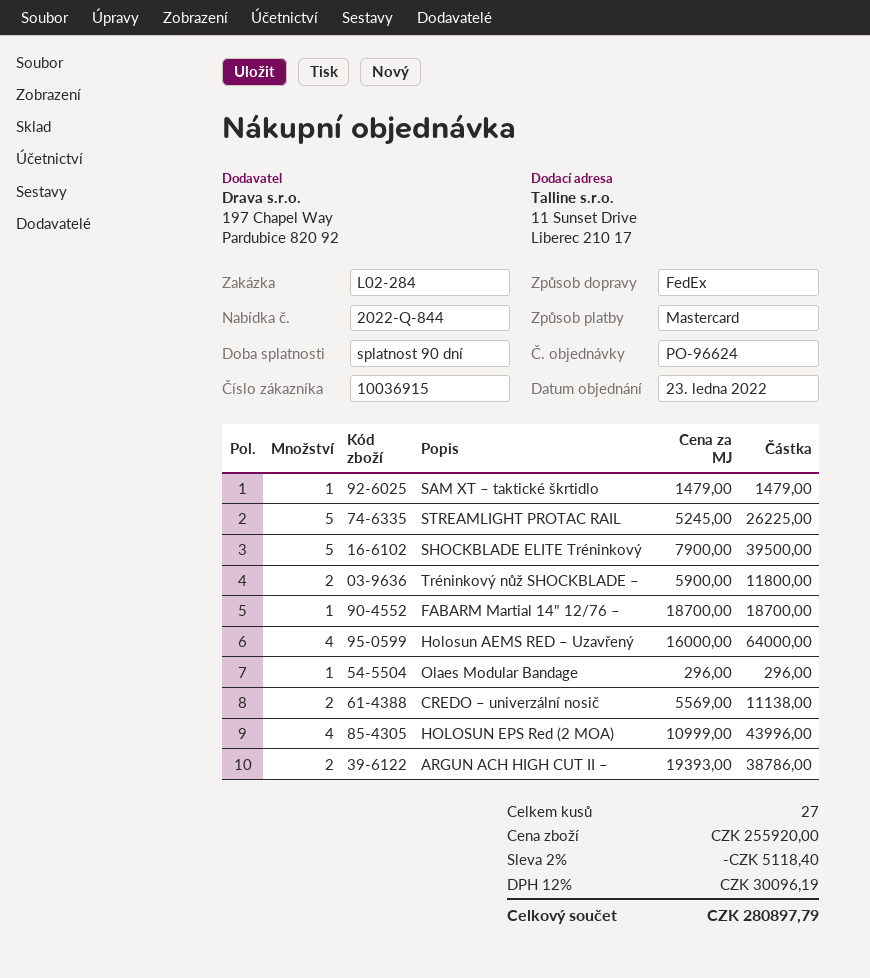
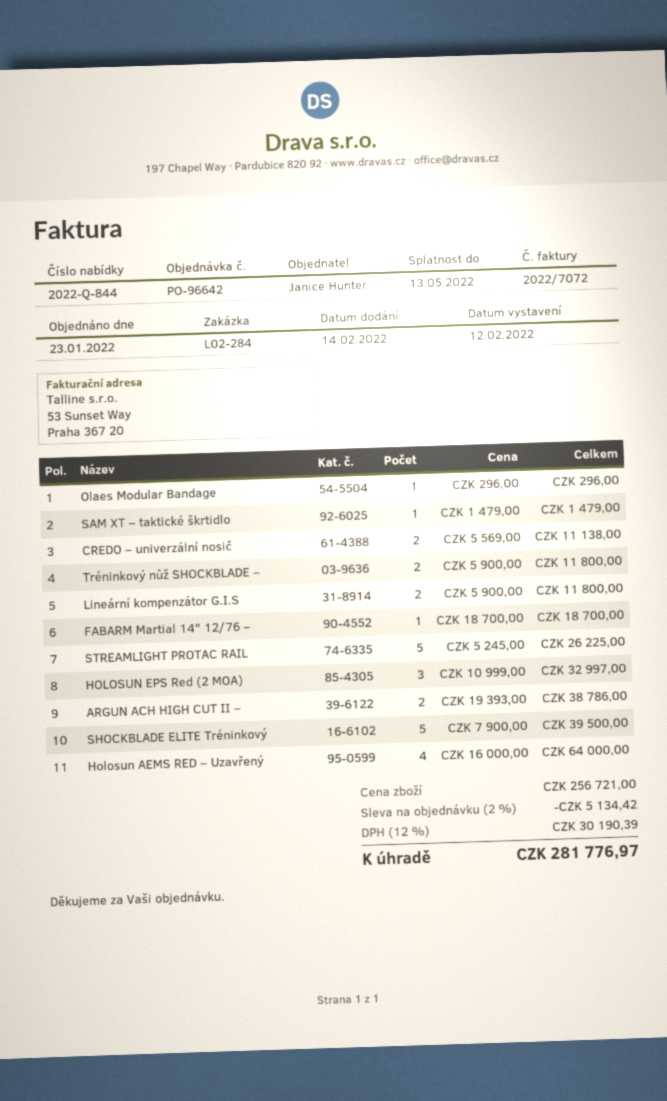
order number: PO-96624 -> PO-96642
HOLOSUN EPS Red (2 MOA): 4 x 10999.00 = 43996.00 -> 3 x 10999.00 = 32997.00
Lineární kompenzátor G.I.S: none -> 2 x 5900.00 = 11800.00
subtotal: 255920.00 -> 256721.00
discount: 2% = 5118.40 -> 2% = 5134.42
tax: 12% = 30096.19 -> 12% = 30190.39
total: 280897.79 -> 281776.97

